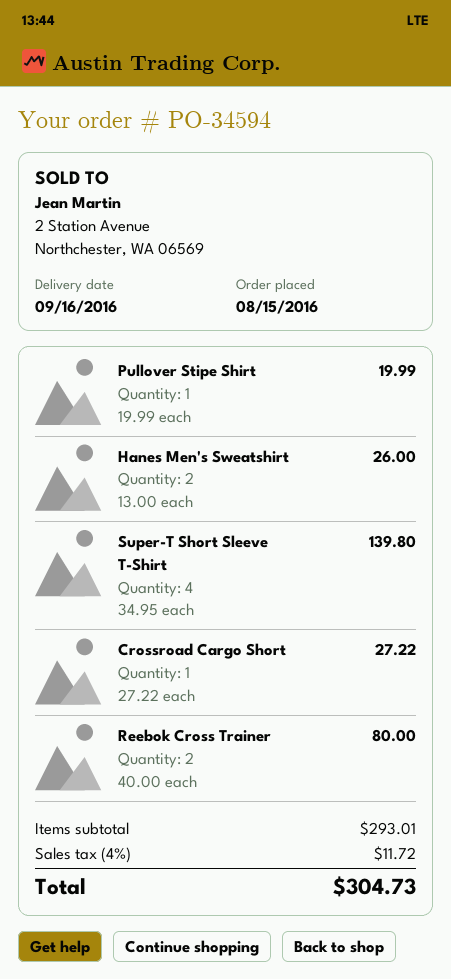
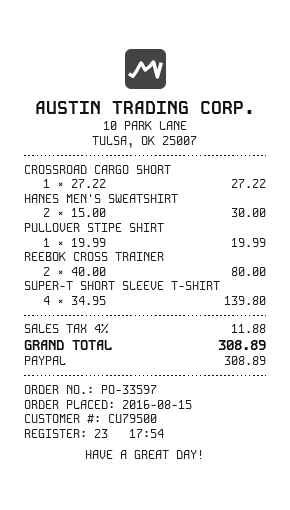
order number: PO-34594 -> PO-33597
Hanes Men's Sweatshirt: 2 x 13.00 = 26.00 -> 2 x 15.00 = 30.00
tax: 4% = 11.72 -> 4% = 11.88
total: 304.73 -> 308.89

